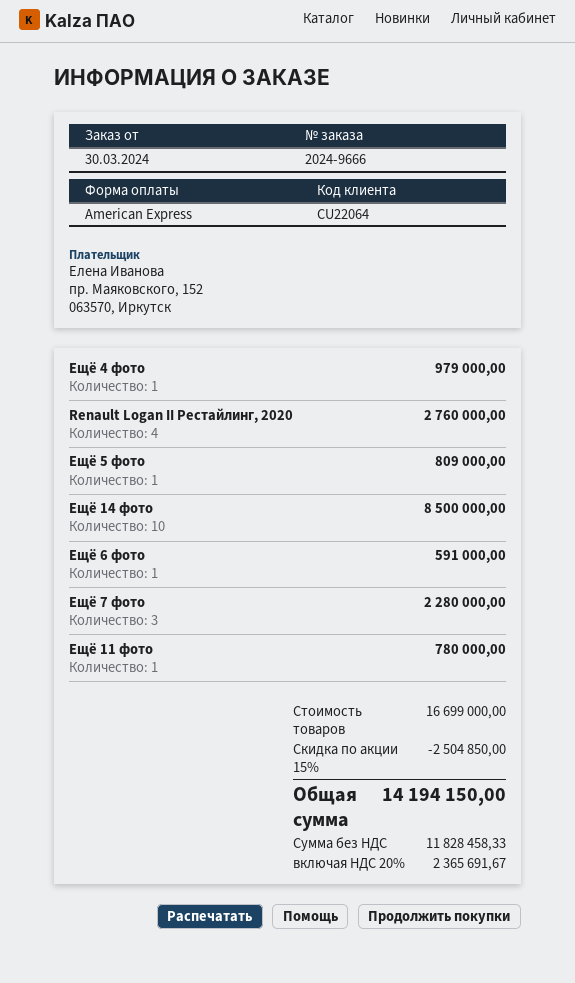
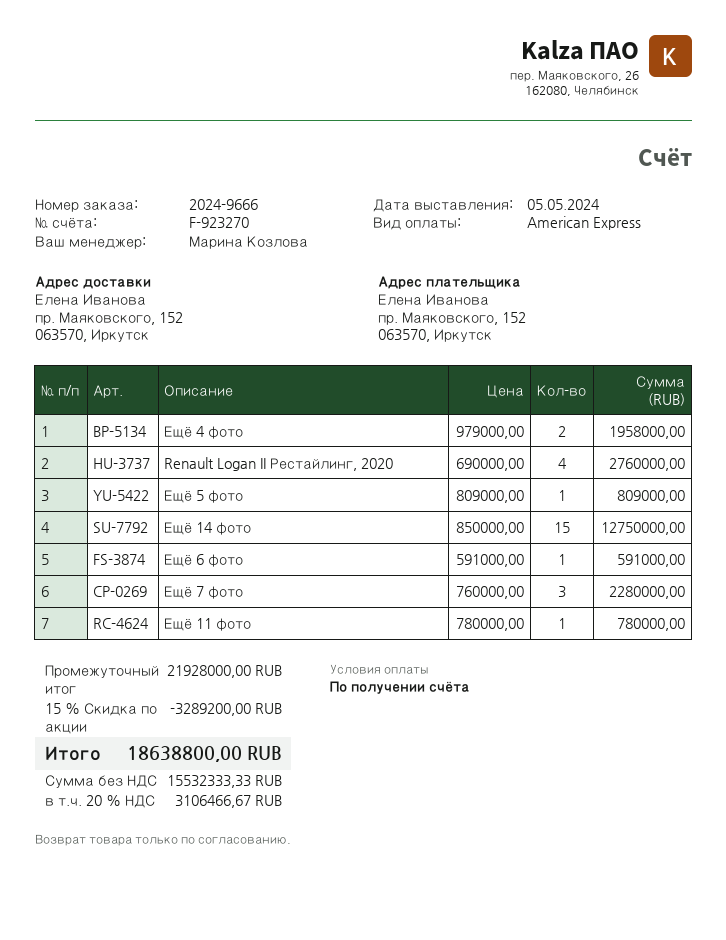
Ещё 4 фото: 1 for 979000.00 -> 2 for 1958000.00
Ещё 14 фото: 10 for 8500000.00 -> 15 for 12750000.00
subtotal: 16699000.00 -> 21928000.00
discount: 15% = 2504850.00 -> 15% = 3289200.00
net: 11828458.33 -> 15532333.33
tax: 20% = 2365691.67 -> 20% = 3106466.67
total: 14194150.00 -> 18638800.00

